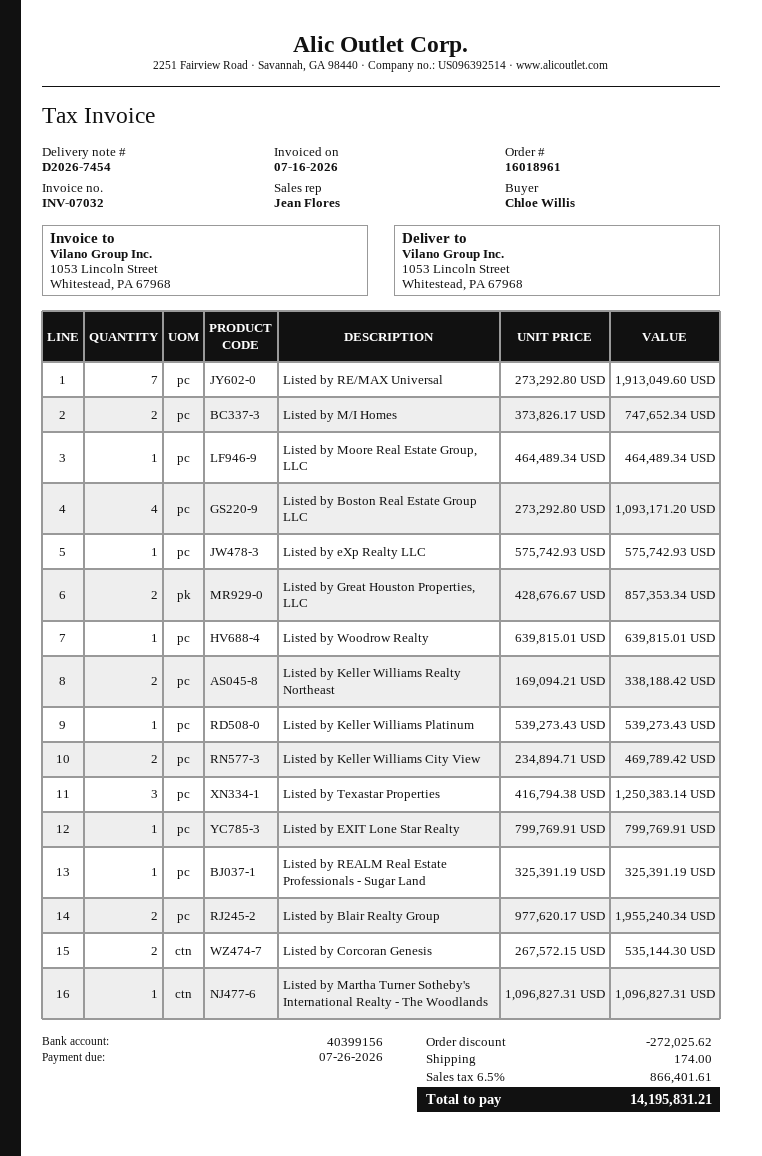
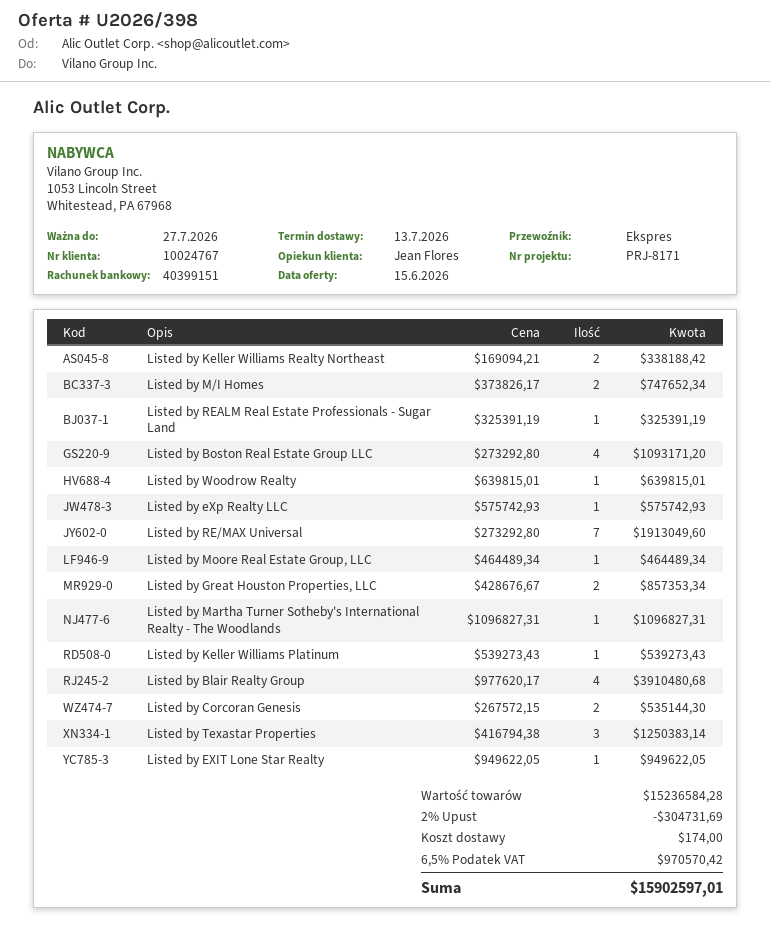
bank account: 40399156 -> 40399151
Listed by Keller Williams City View: 2 x 234894.71 = 469789.42 -> none
Listed by EXIT Lone Star Realty: 1 x 799769.91 = 799769.91 -> 1 x 949622.05 = 949622.05
Listed by Blair Realty Group: 2 x 977620.17 = 1955240.34 -> 4 x 977620.17 = 3910480.68
discount: 272025.62 -> 304731.69
tax: 6.5% = 866401.61 -> 6.5% = 970570.42
total: 14195831.21 -> 15902597.01

